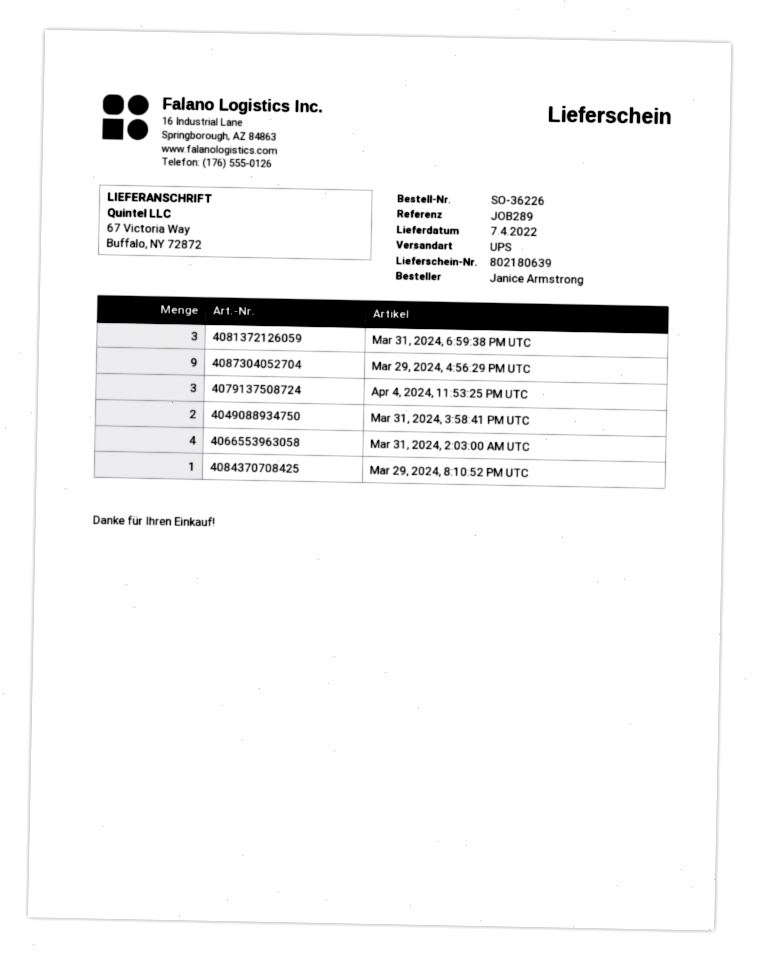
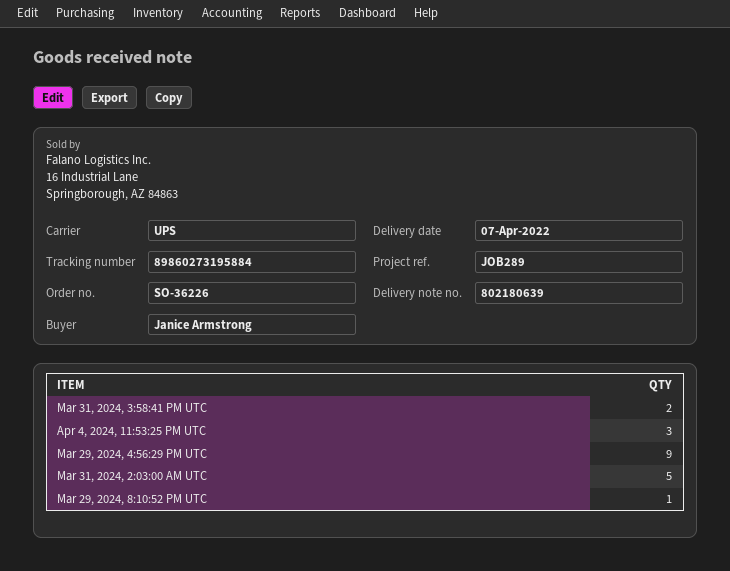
Mar 31, 2024, 6:59:38 PM UTC: 3 -> none
Mar 31, 2024, 2:03:00 AM UTC: 4 -> 5

